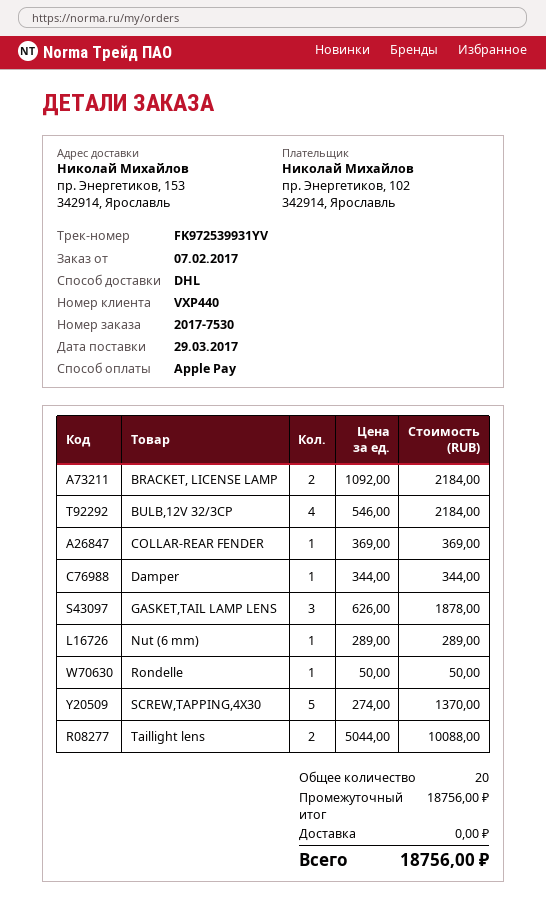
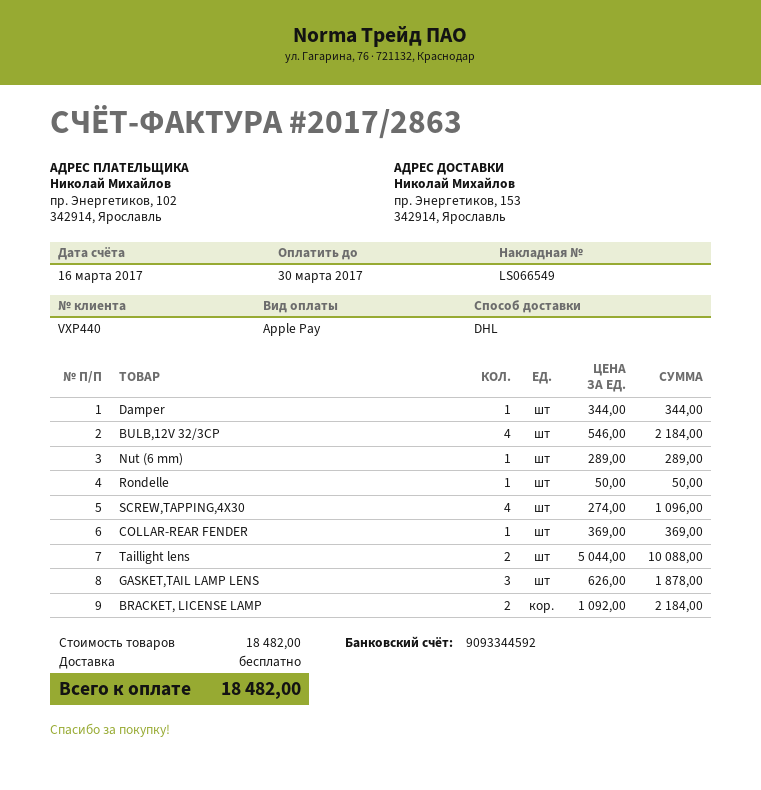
SCREW,TAPPING,4X30: 5 x 274.00 = 1370.00 -> 4 x 274.00 = 1096.00
subtotal: 18756.00 -> 18482.00
total: 18756.00 -> 18482.00

